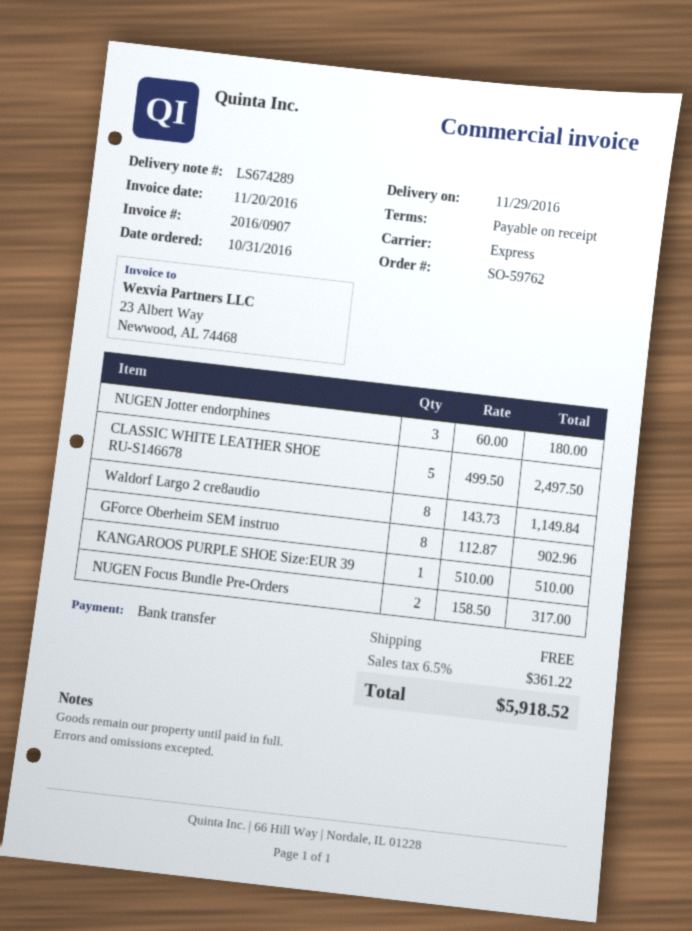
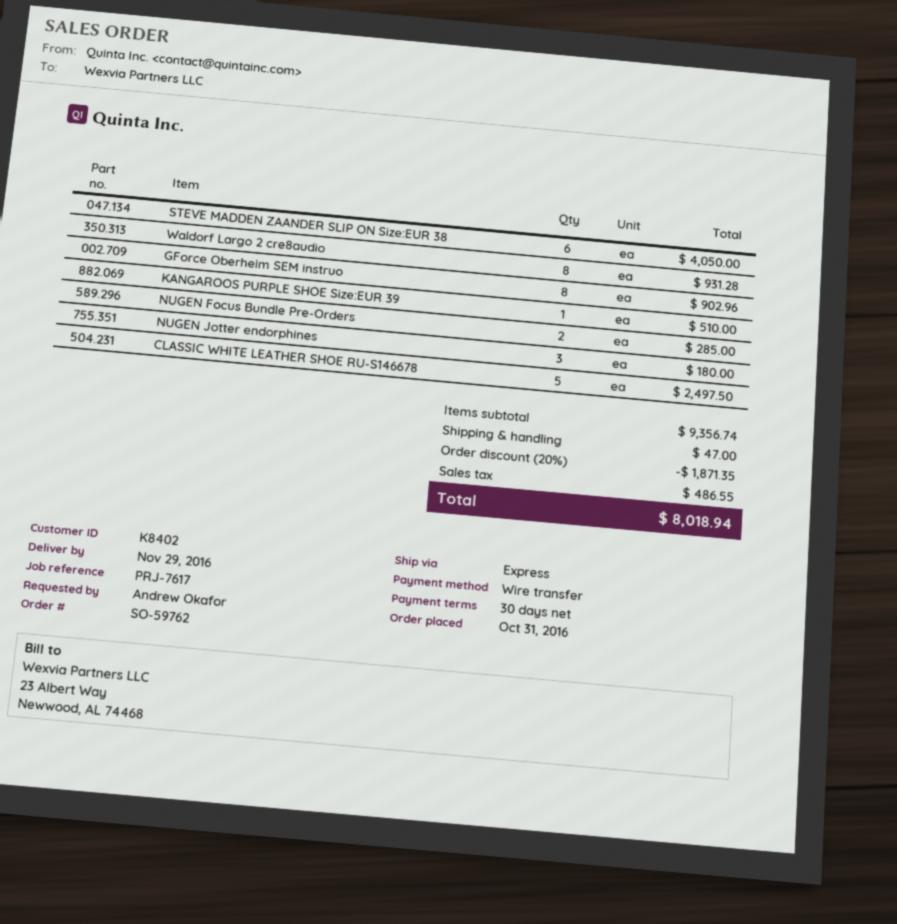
payment terms: on receipt -> 30 days
Waldorf Largo 2 cre8audio: 8 for 1149.84 -> 8 for 931.28
NUGEN Focus Bundle Pre-Orders: 2 for 317.00 -> 2 for 285.00
STEVE MADDEN ZAANDER SLIP ON Size:EUR 38: none -> 6 for 4050.00
discount: none -> 20% = 1871.35
shipping: 0.00 -> 47.00
tax: 361.22 -> 486.55
total: 5918.52 -> 8018.94

